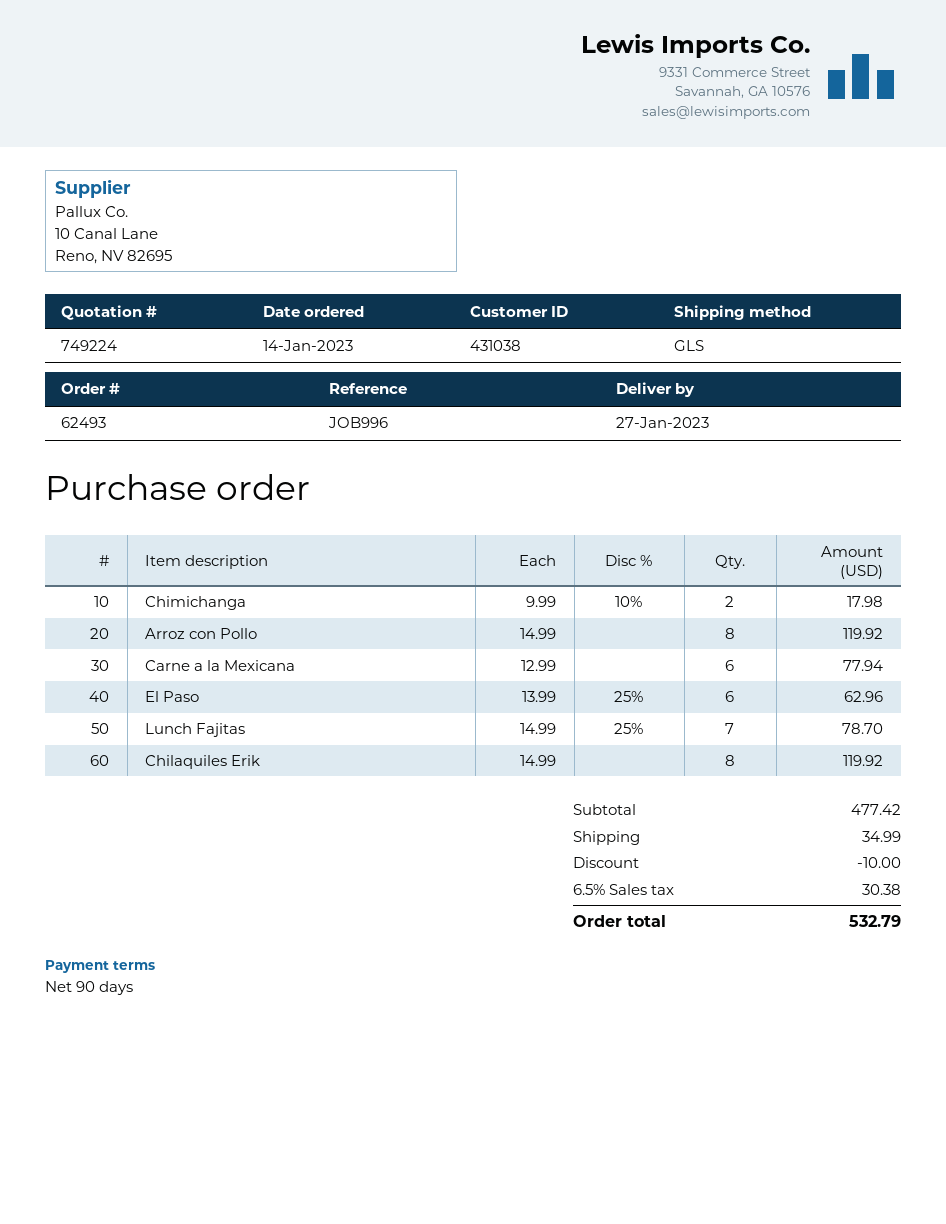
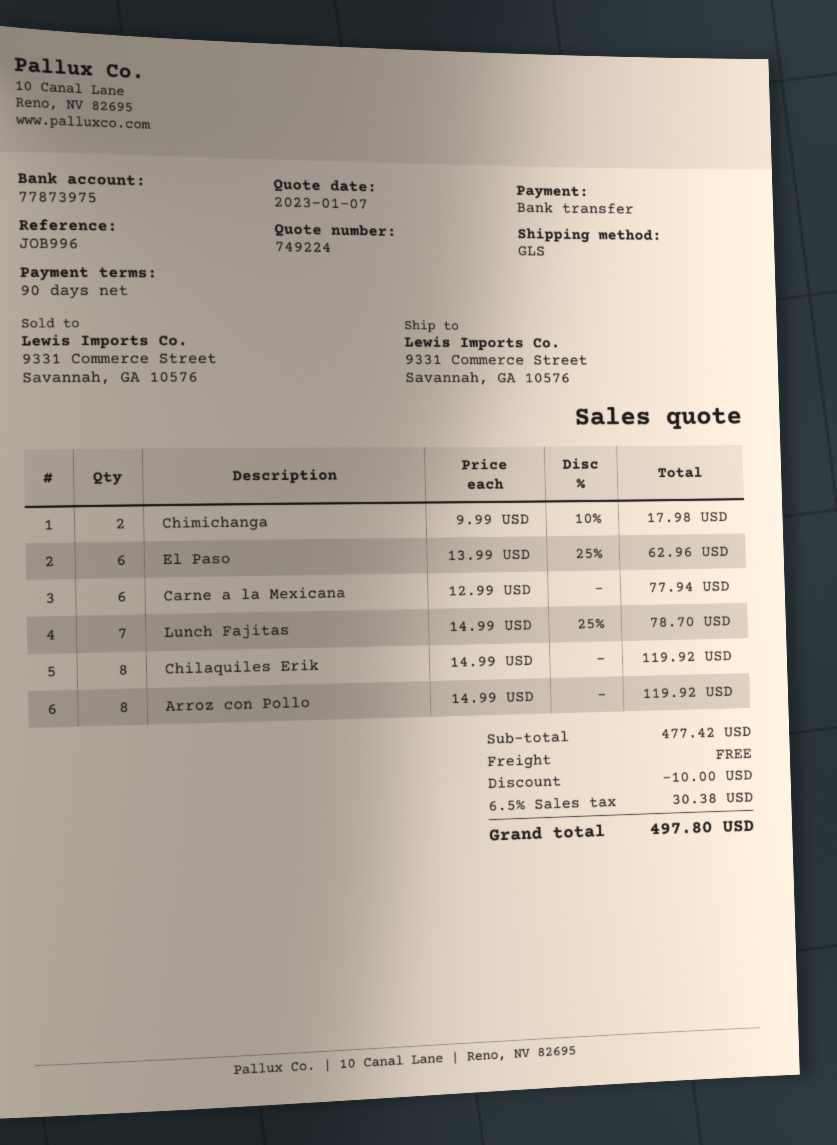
shipping: 34.99 -> 0.00
total: 532.79 -> 497.80

